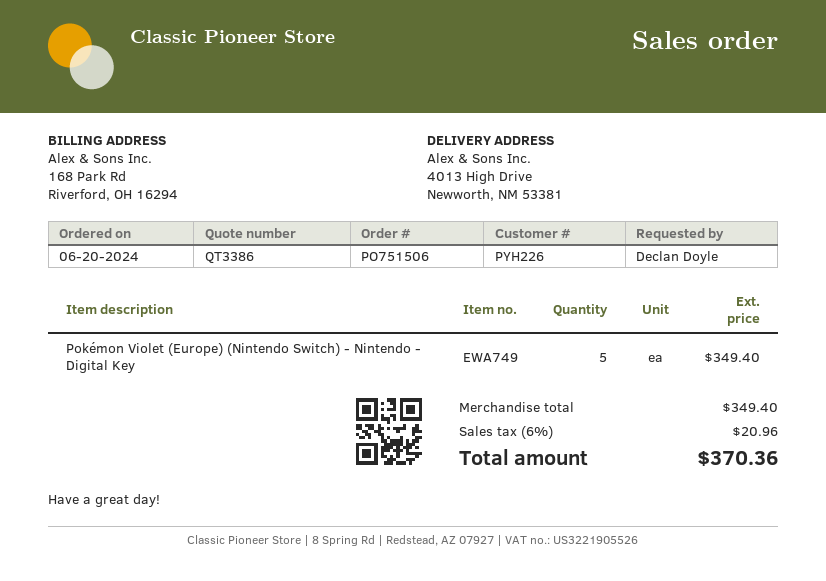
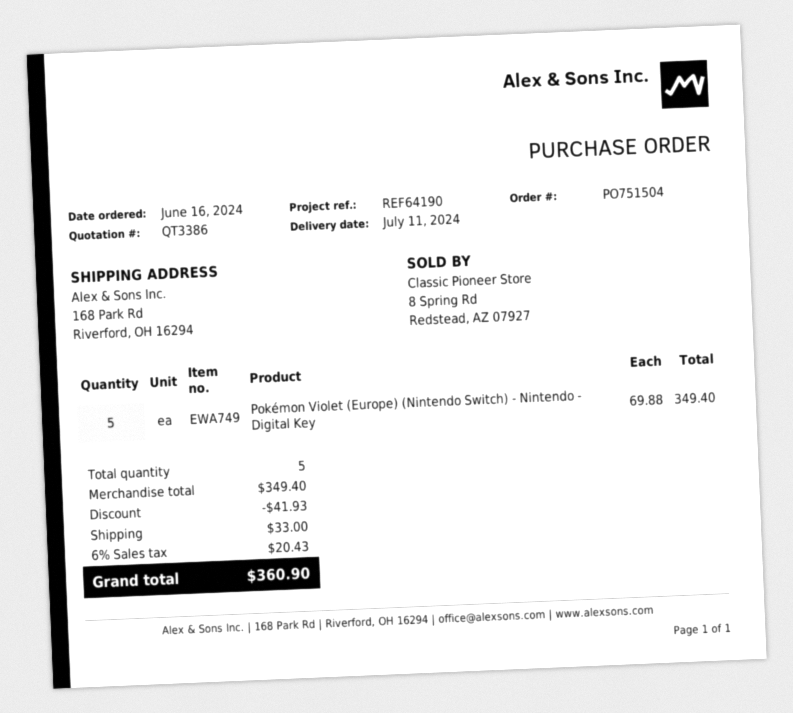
order number: PO751506 -> PO751504
order date: 2024-06-20 -> 2024-06-16
ship to: 4013 High Drive, Newworth, NM 53381 -> 168 Park Rd, Riverford, OH 16294
discount: none -> 41.93
shipping: none -> 33.00
tax: 6% = 20.96 -> 6% = 20.43
total: 370.36 -> 360.90

